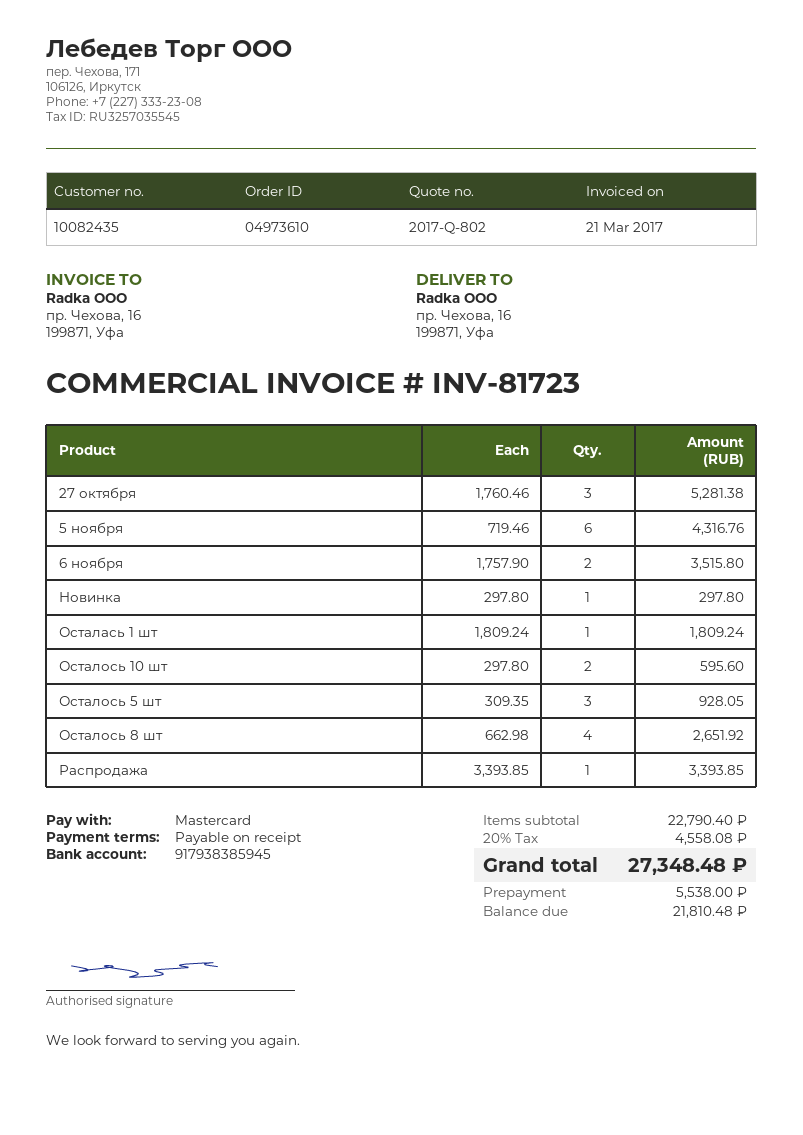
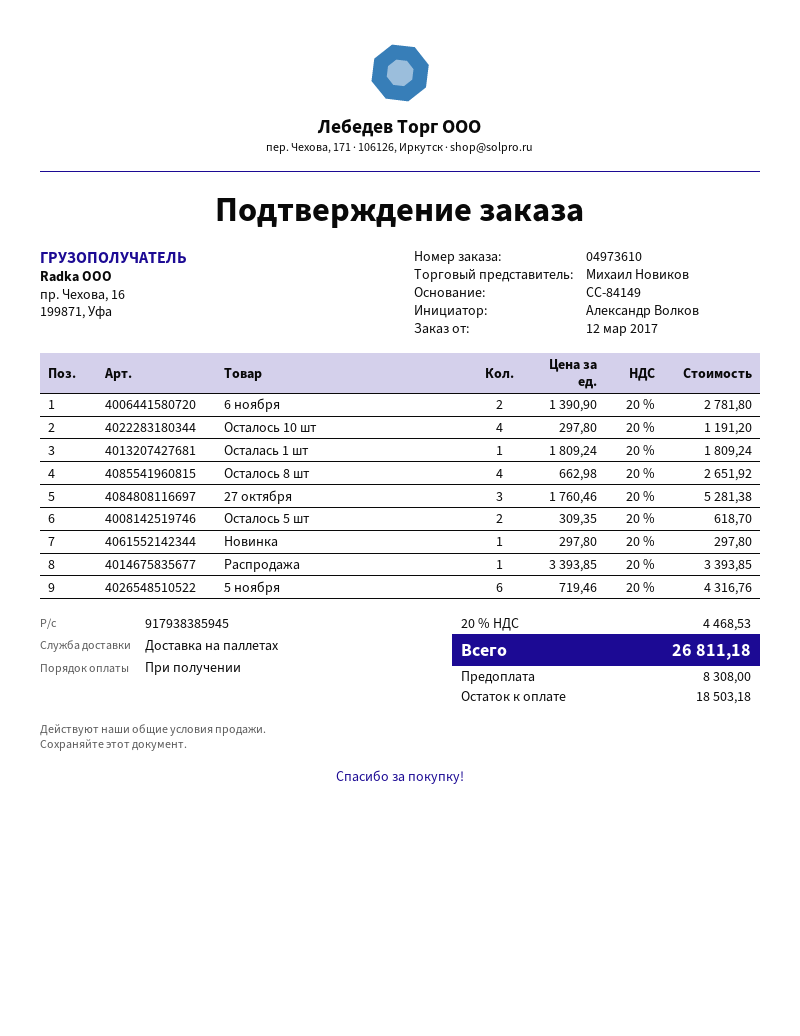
6 ноября: 2 x 1757.90 = 3515.80 -> 2 x 1390.90 = 2781.80
Осталось 10 шт: 2 x 297.80 = 595.60 -> 4 x 297.80 = 1191.20
Осталось 5 шт: 3 x 309.35 = 928.05 -> 2 x 309.35 = 618.70
tax: 20% = 4558.08 -> 20% = 4468.53
total: 27348.48 -> 26811.18
deposit: 5538.00 -> 8308.00
balance: 21810.48 -> 18503.18

